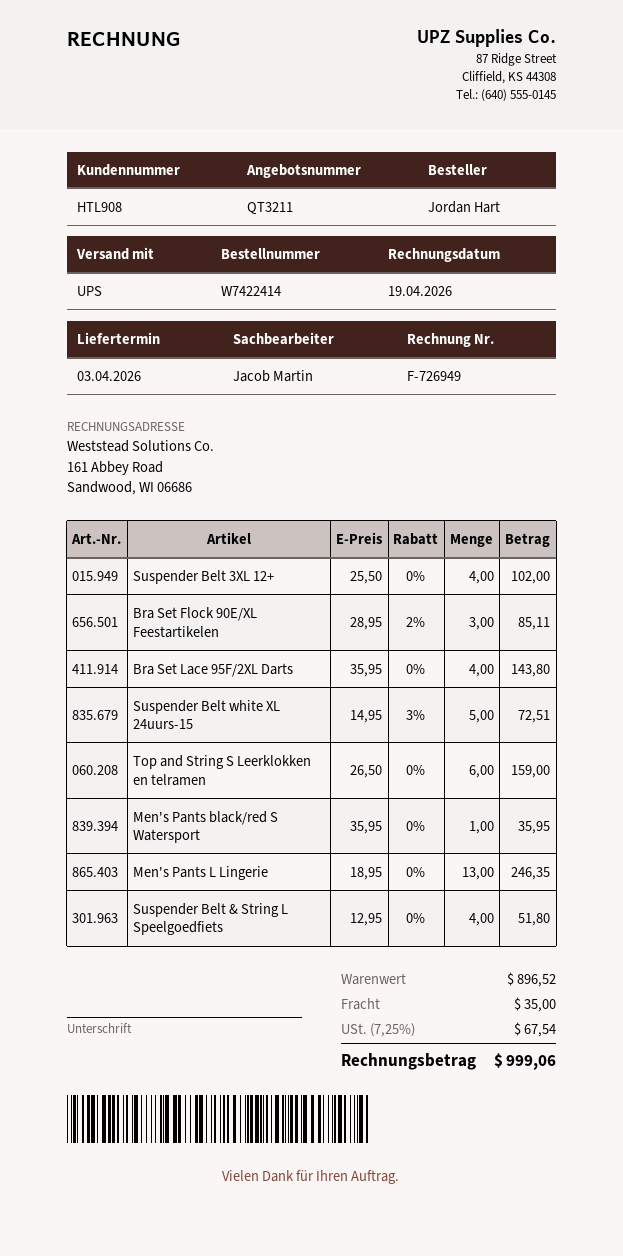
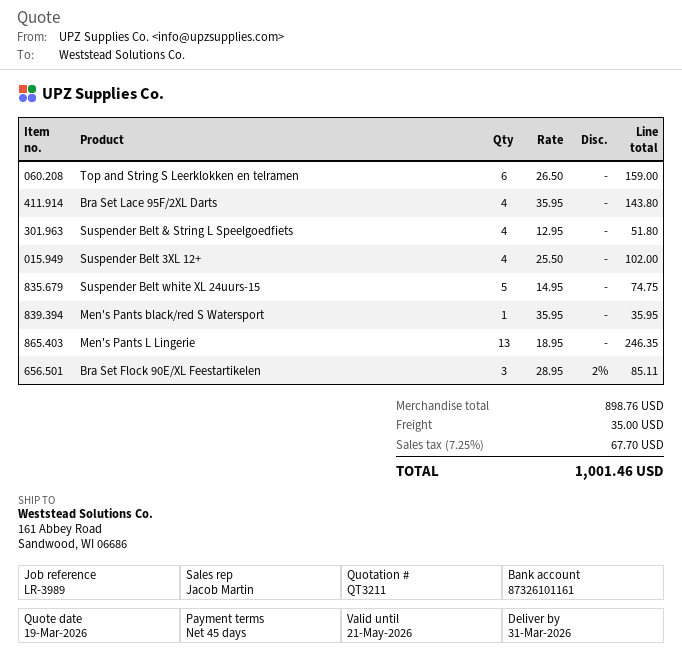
delivery date: 2026-04-03 -> 2026-03-31
Suspender Belt white XL 24uurs-15: 5 x 14.95 - 3% = 72.51 -> 5 x 14.95 = 74.75
subtotal: 896.52 -> 898.76
tax: 7.25% = 67.54 -> 7.25% = 67.70
total: 999.06 -> 1001.46

